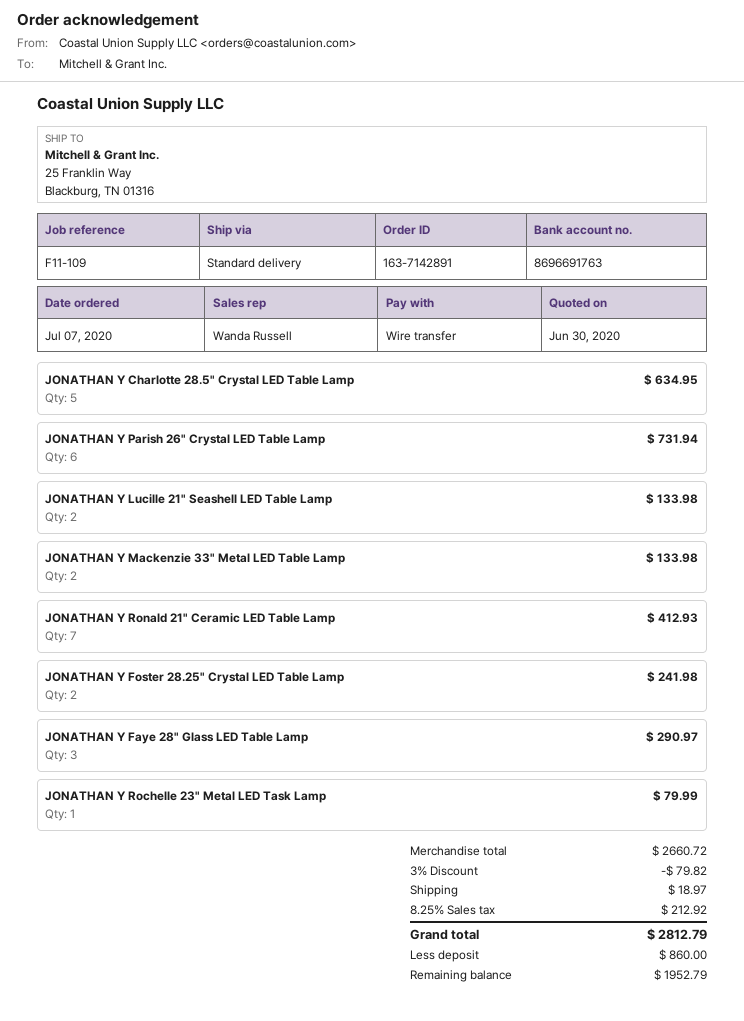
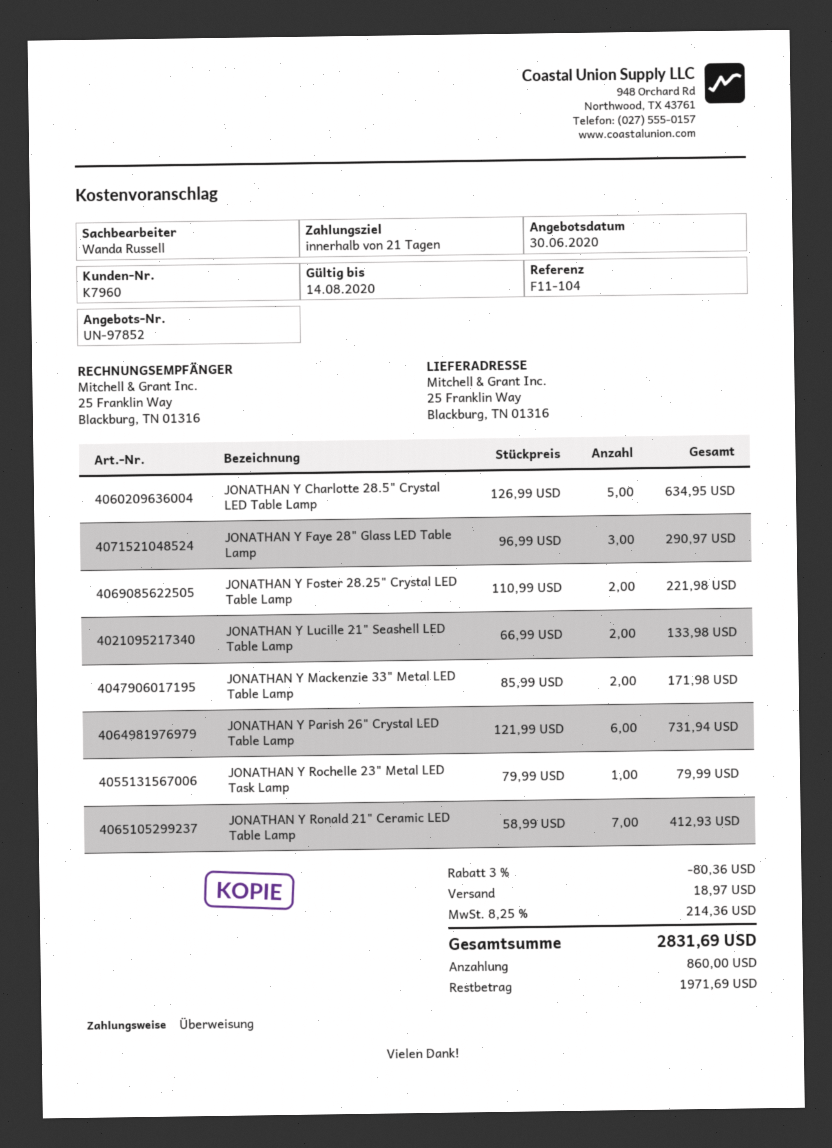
reference: F11-109 -> F11-104
JONATHAN Y Mackenzie 33" Metal LED Table Lamp: 2 for 133.98 -> 2 for 171.98
JONATHAN Y Foster 28.25" Crystal LED Table Lamp: 2 for 241.98 -> 2 for 221.98
discount: 3% = 79.82 -> 3% = 80.36
tax: 8.25% = 212.92 -> 8.25% = 214.36
total: 2812.79 -> 2831.69
balance: 1952.79 -> 1971.69

